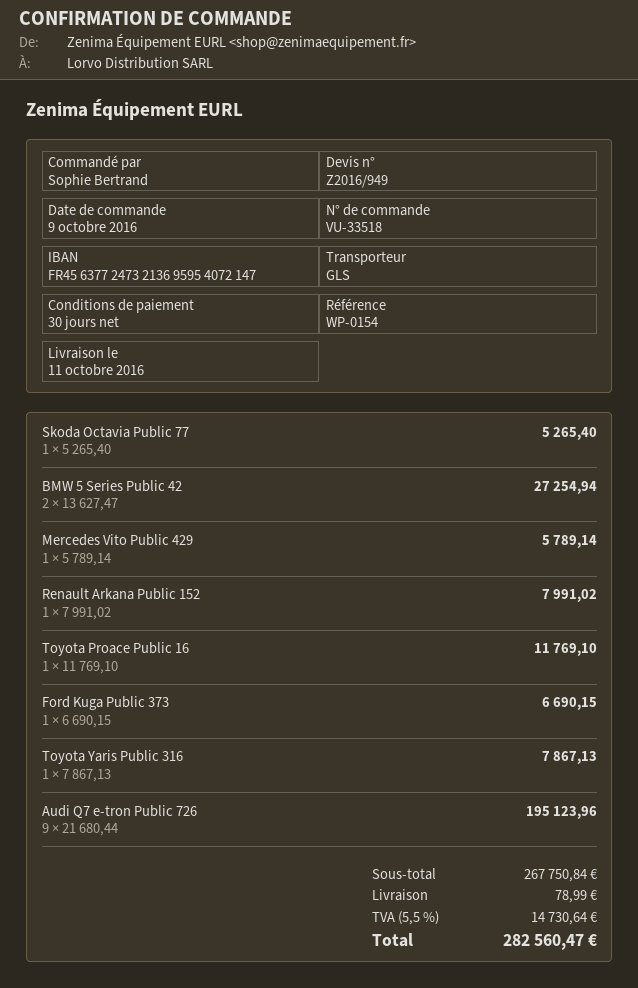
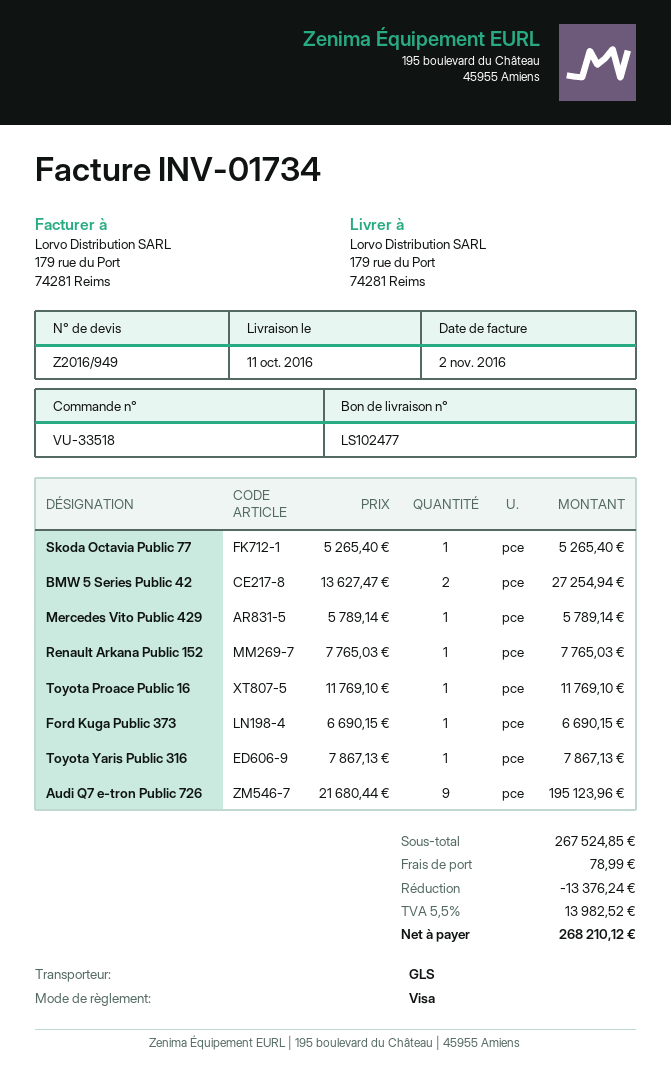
Renault Arkana Public 152: 1 x 7991.02 = 7991.02 -> 1 x 7765.03 = 7765.03
subtotal: 267750.84 -> 267524.85
discount: none -> 13376.24
tax: 5.5% = 14730.64 -> 5.5% = 13982.52
total: 282560.47 -> 268210.12

